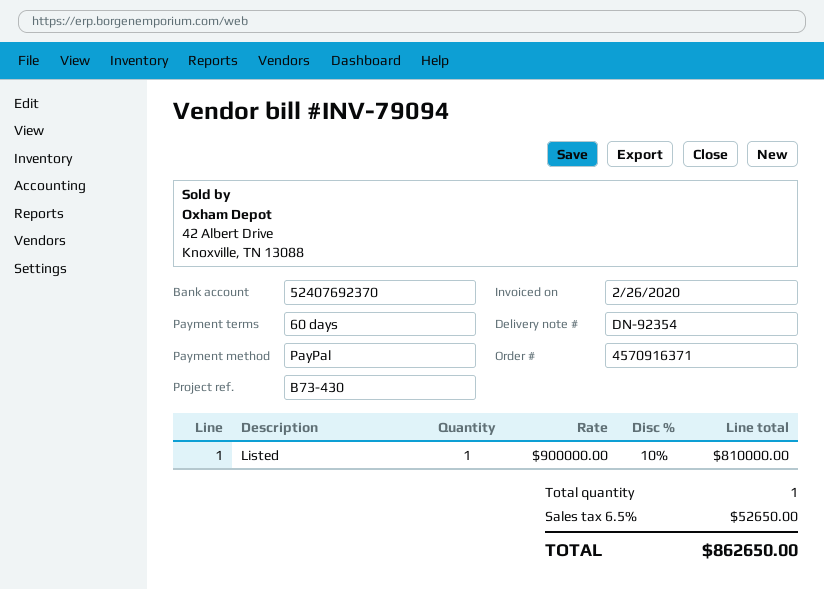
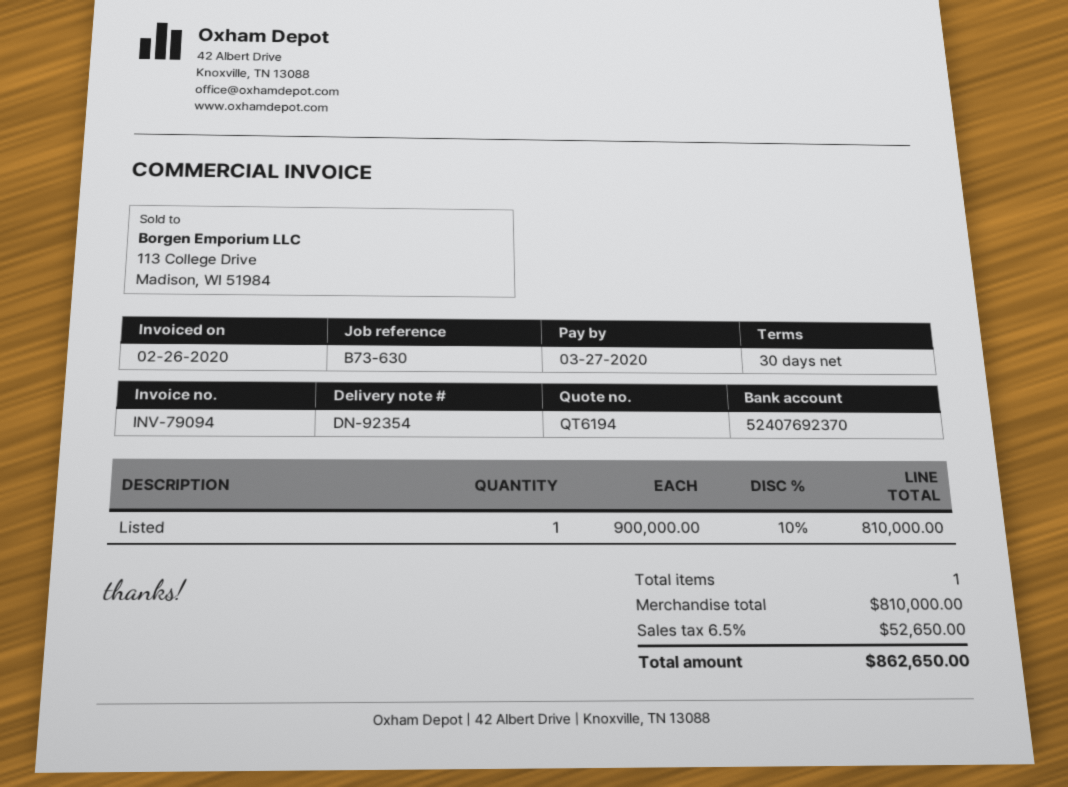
payment terms: 60 days -> 30 days
reference: B73-430 -> B73-630

